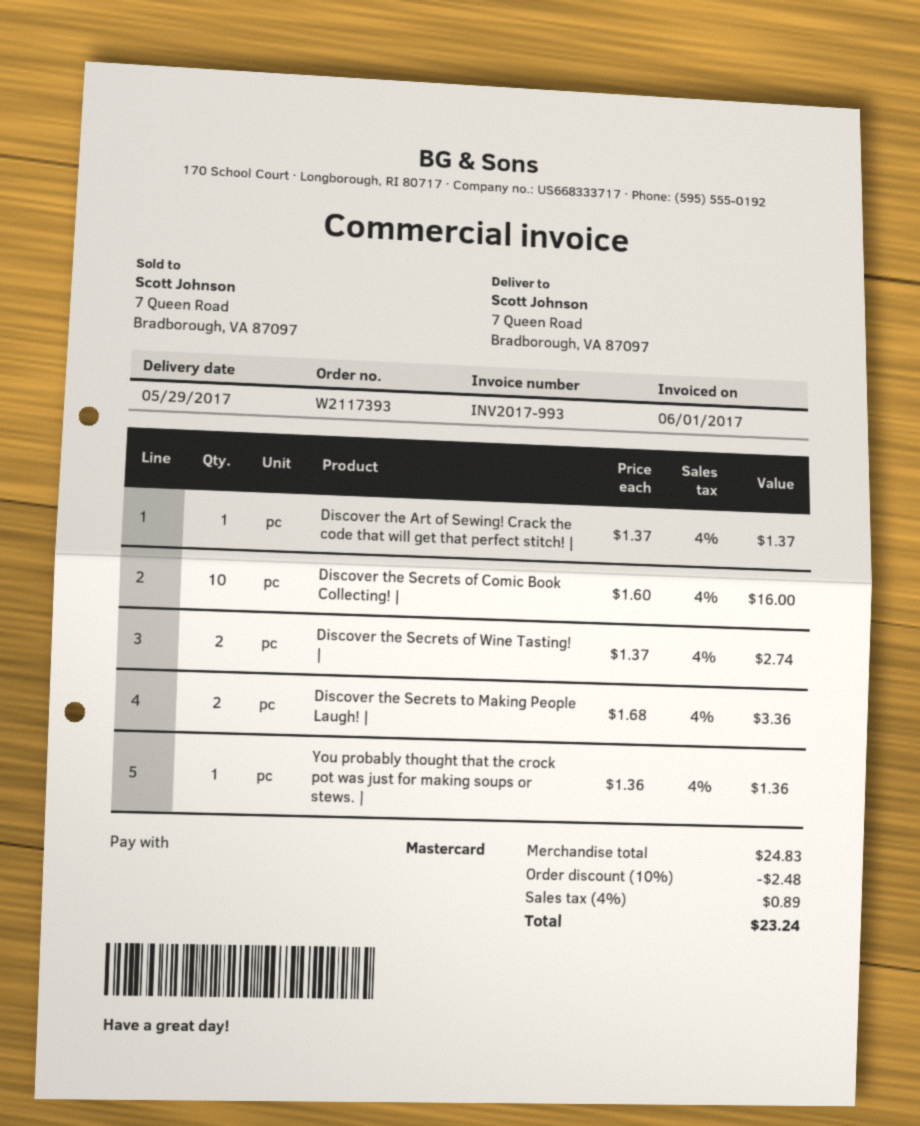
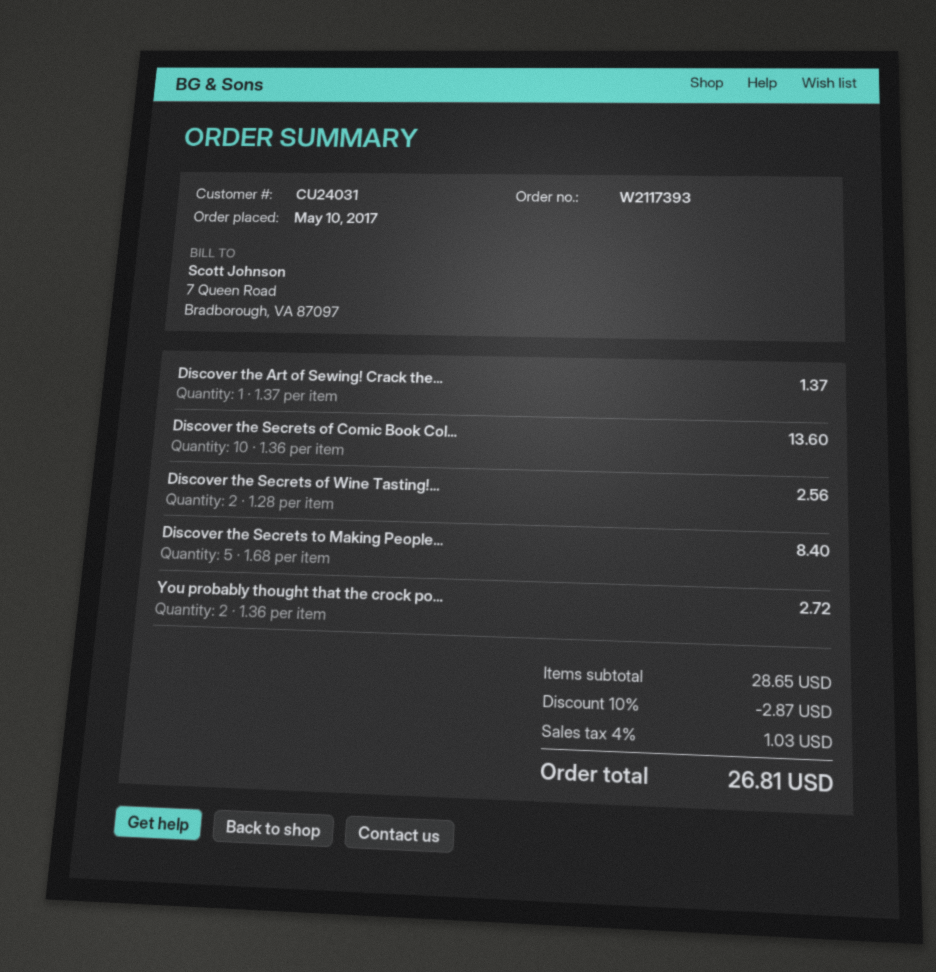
Discover the Secrets of Comic Book Collecting! |: 10 x 1.60 = 16.00 -> 10 x 1.36 = 13.60
Discover the Secrets of Wine Tasting! |: 2 x 1.37 = 2.74 -> 2 x 1.28 = 2.56
Discover the Secrets to Making People Laugh! |: 2 x 1.68 = 3.36 -> 5 x 1.68 = 8.40
You probably thought that the crock pot was just for making soups or stews. |: 1 x 1.36 = 1.36 -> 2 x 1.36 = 2.72
subtotal: 24.83 -> 28.65
discount: 10% = 2.48 -> 10% = 2.87
tax: 4% = 0.89 -> 4% = 1.03
total: 23.24 -> 26.81

